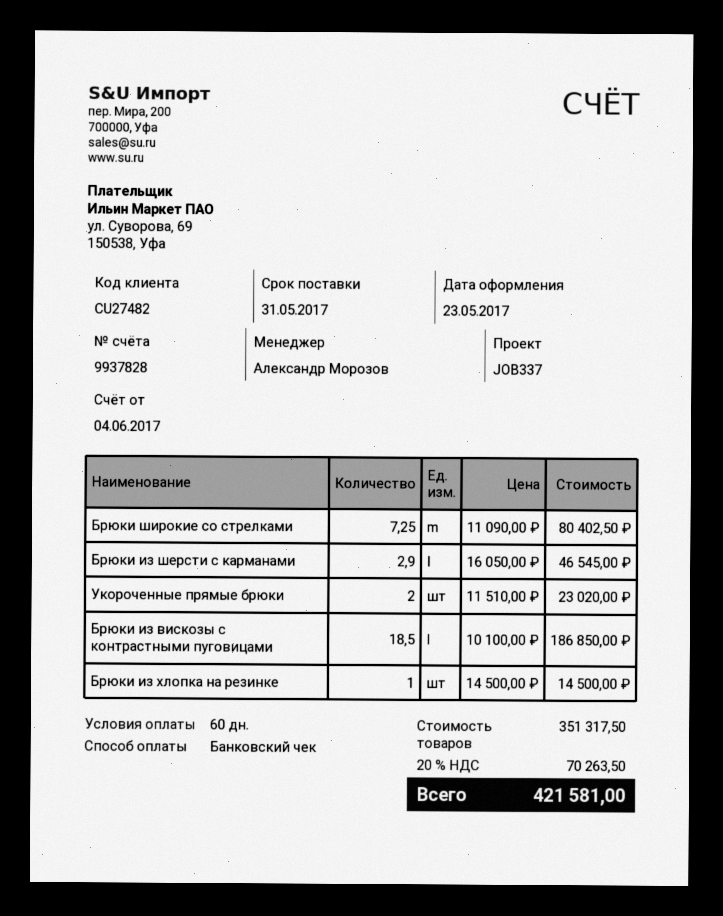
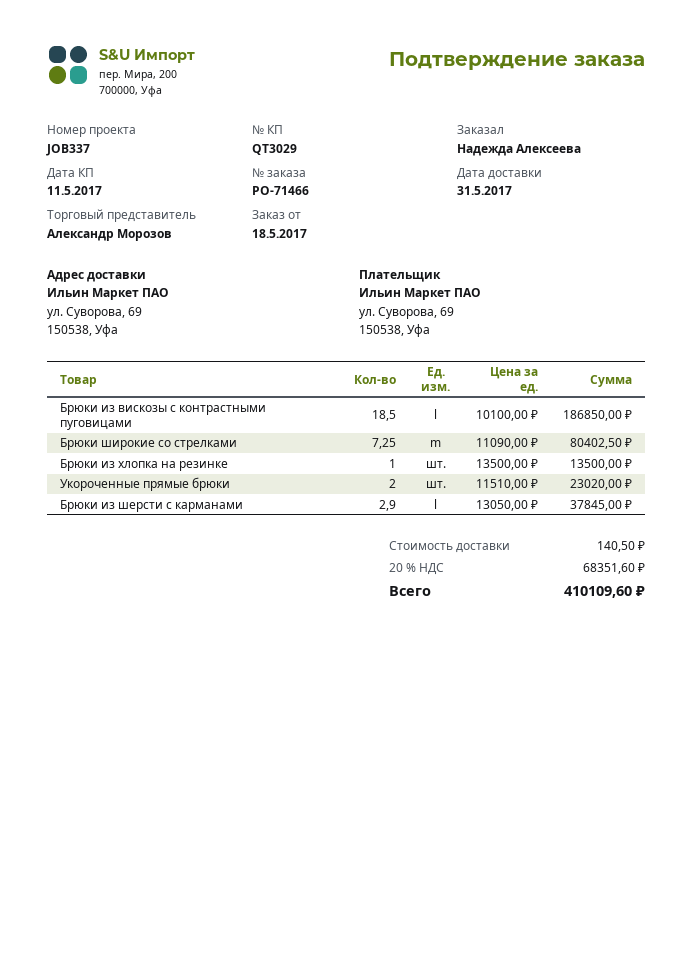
order date: 2017-05-23 -> 2017-05-18
Брюки из шерсти с карманами: 2.9 x 16050.00 = 46545.00 -> 2.9 x 13050.00 = 37845.00
Брюки из хлопка на резинке: 1 x 14500.00 = 14500.00 -> 1 x 13500.00 = 13500.00
shipping: none -> 140.50
tax: 20% = 70263.50 -> 20% = 68351.60
total: 421581.00 -> 410109.60

